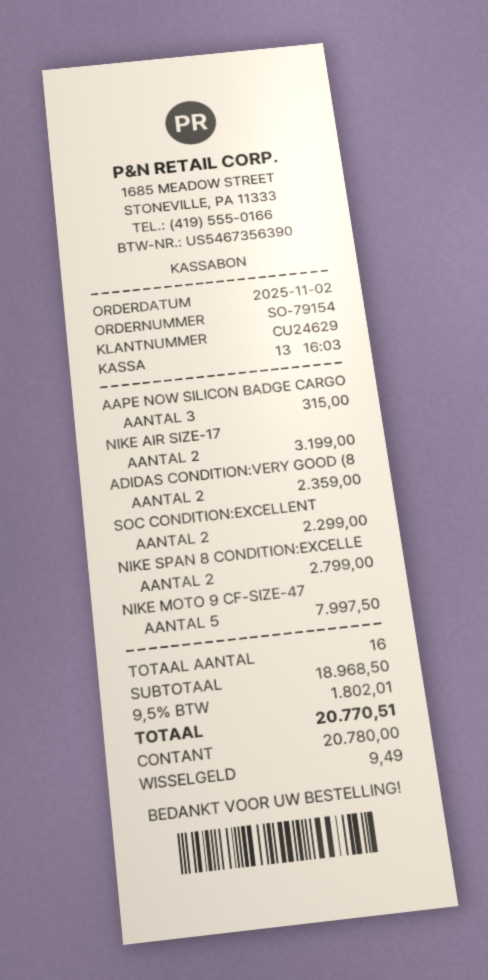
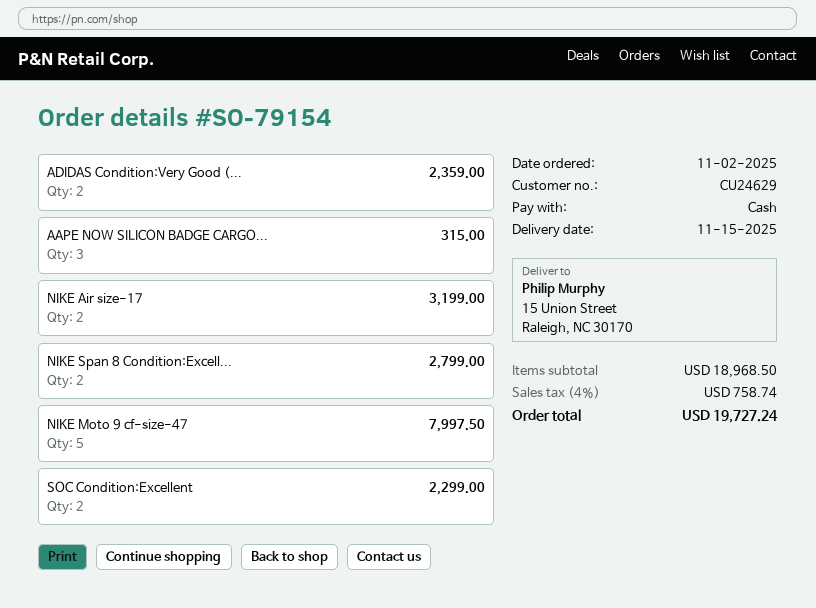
tax: 9.5% = 1802.01 -> 4% = 758.74
total: 20770.51 -> 19727.24

